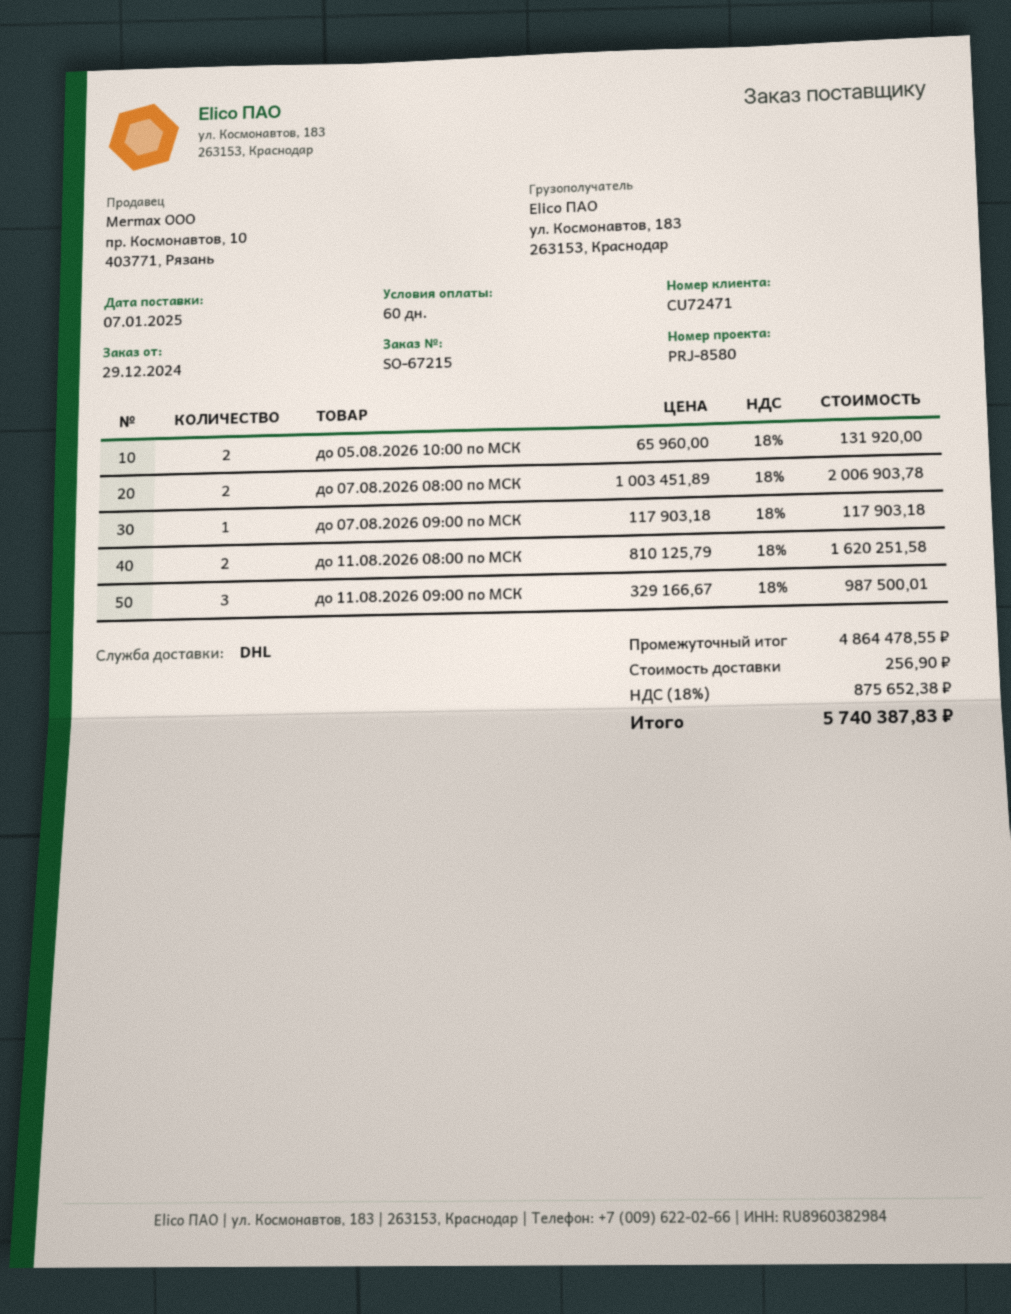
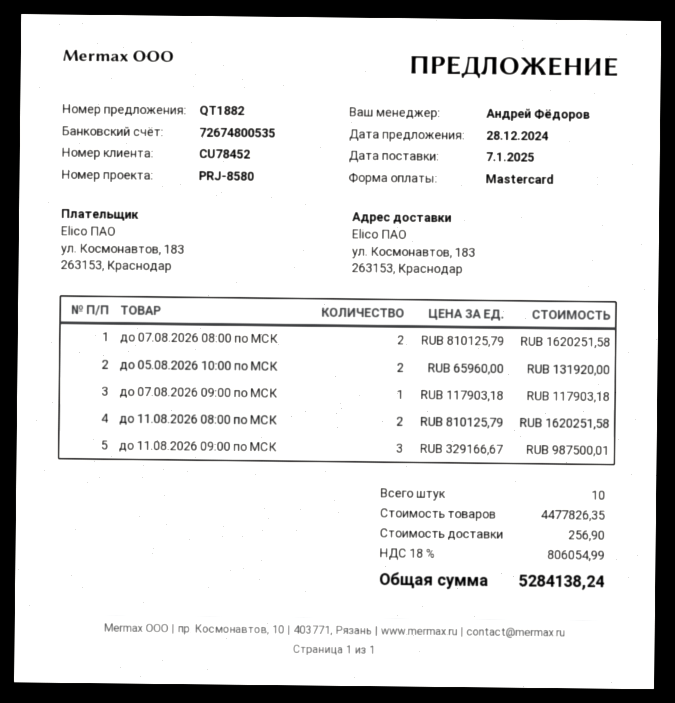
customer number: CU72471 -> CU78452
до 07.08.2026 08:00 по МСК: 2 x 1003451.89 = 2006903.78 -> 2 x 810125.79 = 1620251.58
subtotal: 4864478.55 -> 4477826.35
tax: 18% = 875652.38 -> 18% = 806054.99
total: 5740387.83 -> 5284138.24

